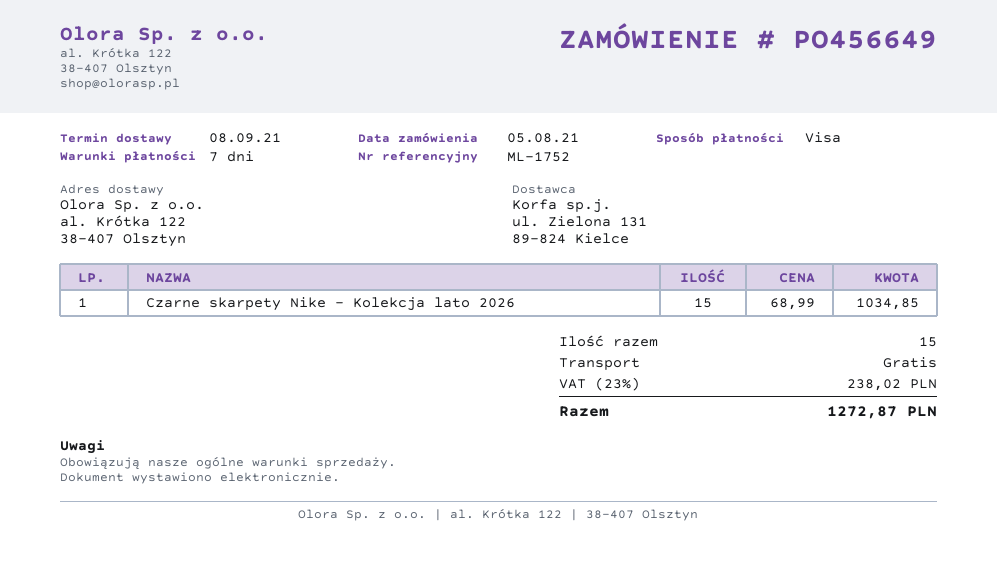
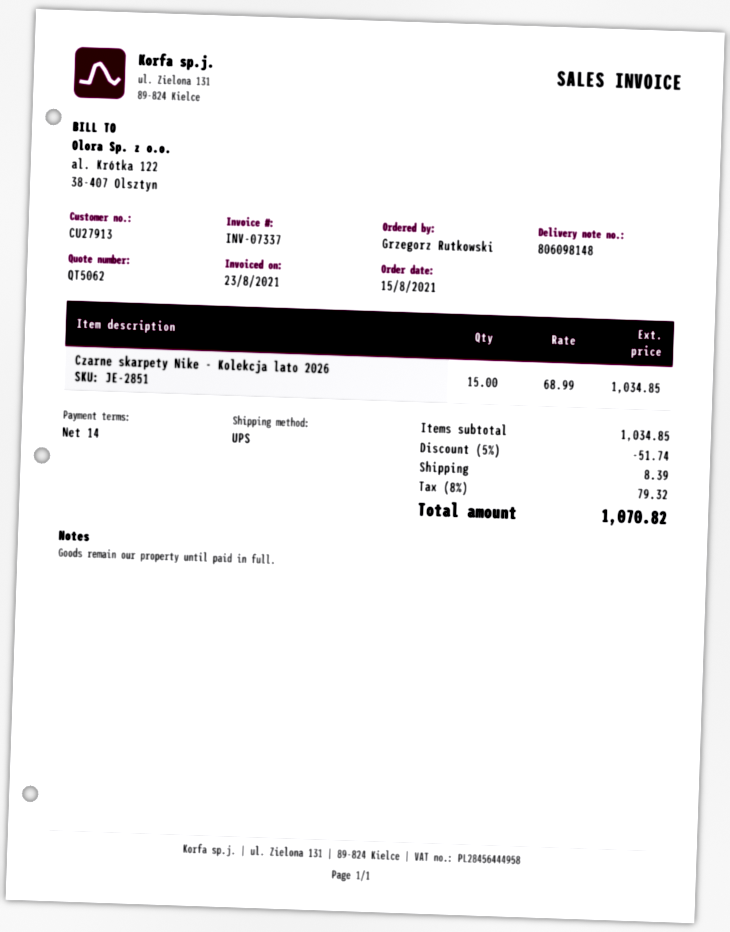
order date: 2021-08-05 -> 2021-08-15
payment terms: 7 days -> 14 days
discount: none -> 5% = 51.74
shipping: 0.00 -> 8.39
tax: 23% = 238.02 -> 8% = 79.32
total: 1272.87 -> 1070.82

